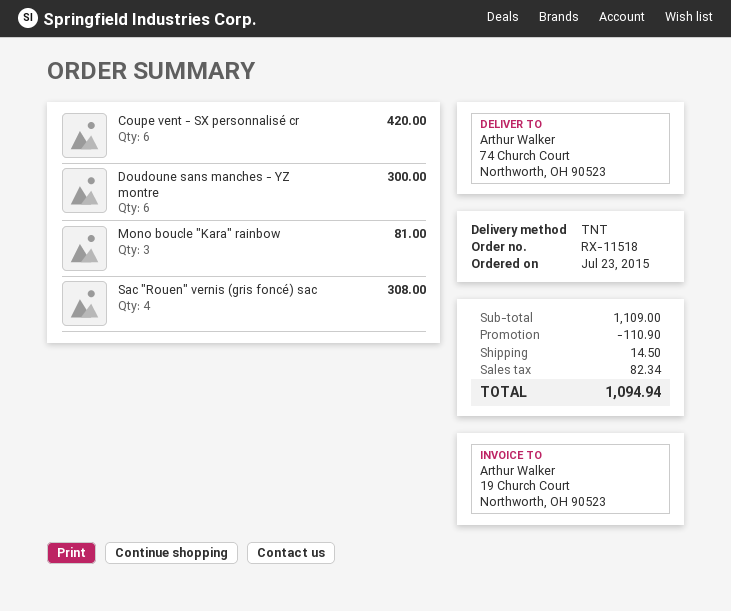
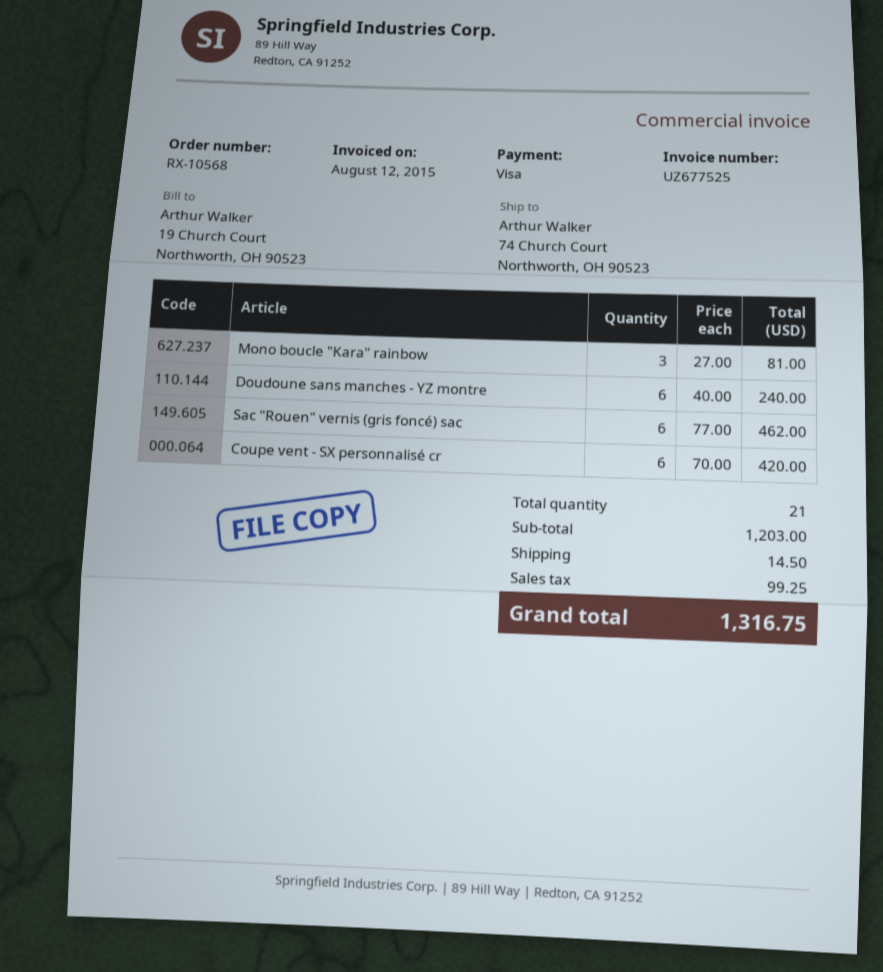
order number: RX-11518 -> RX-10568
Doudoune sans manches - YZ montre: 6 for 300.00 -> 6 for 240.00
Sac "Rouen" vernis (gris foncé) sac: 4 for 308.00 -> 6 for 462.00
subtotal: 1109.00 -> 1203.00
discount: 110.90 -> none
tax: 82.34 -> 99.25
total: 1094.94 -> 1316.75

